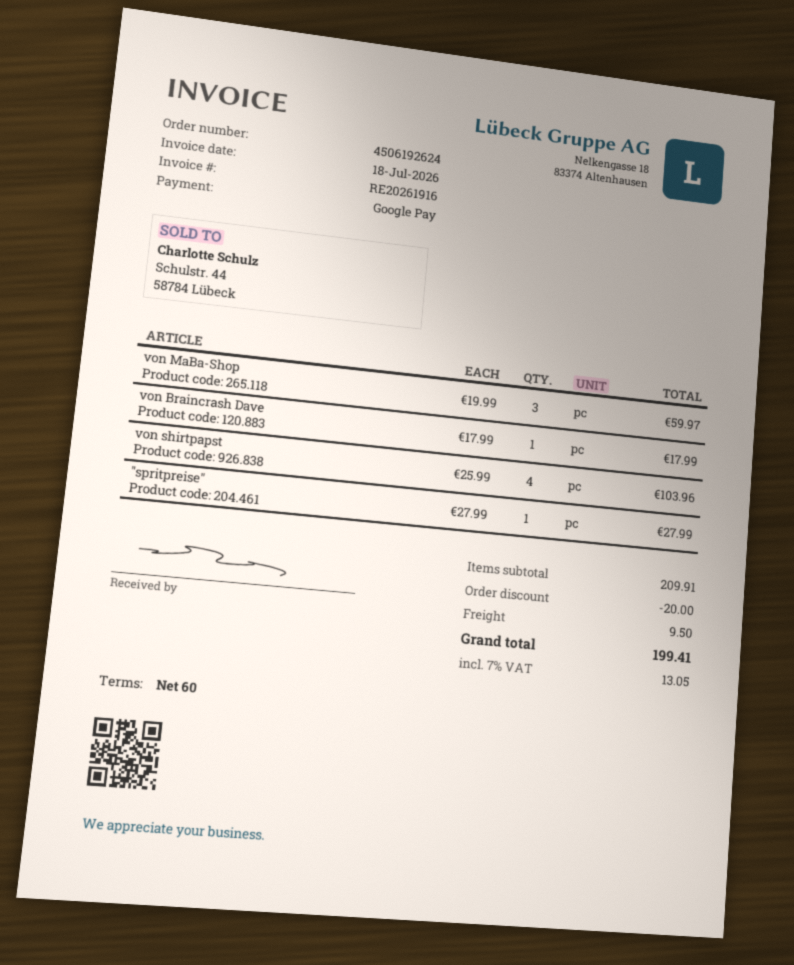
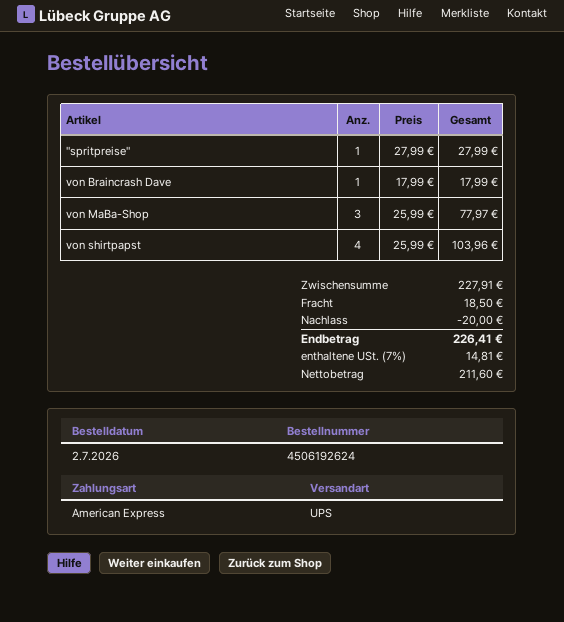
payment method: Google Pay -> American Express
von MaBa-Shop: 3 x 19.99 = 59.97 -> 3 x 25.99 = 77.97
subtotal: 209.91 -> 227.91
shipping: 9.50 -> 18.50
tax: 7% = 13.05 -> 7% = 14.81
total: 199.41 -> 226.41

